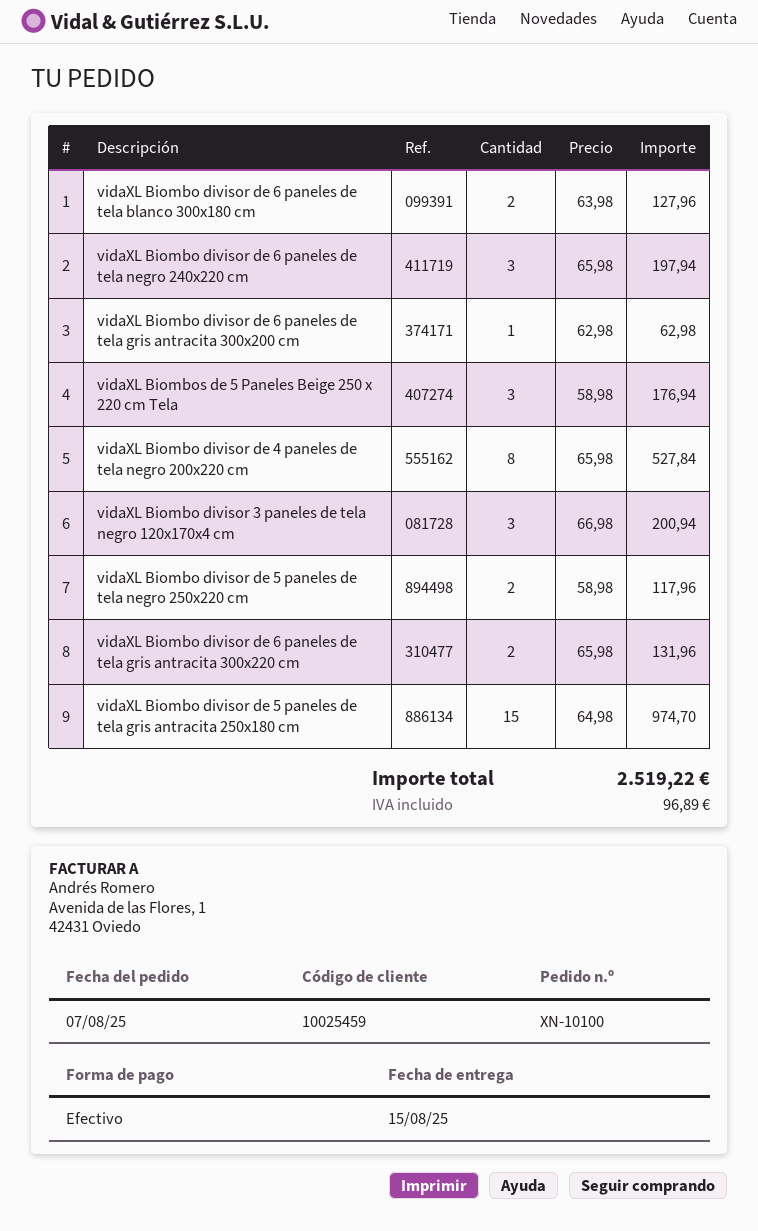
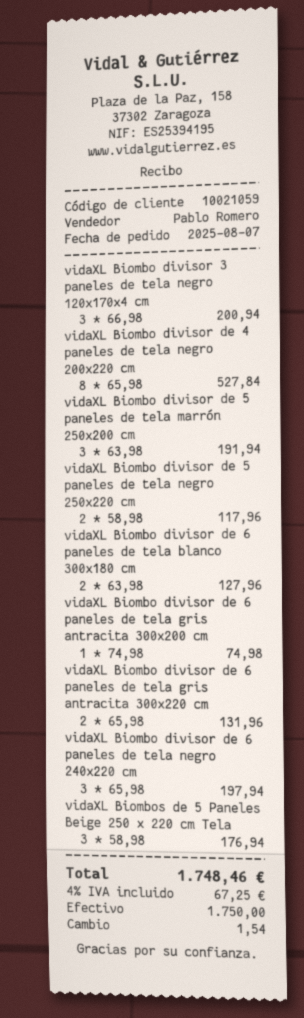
customer number: 10025459 -> 10021059
vidaXL Biombo divisor de 6 paneles de tela gris antracita 300x200 cm: 1 x 62.98 = 62.98 -> 1 x 74.98 = 74.98
vidaXL Biombo divisor de 5 paneles de tela gris antracita 250x180 cm: 15 x 64.98 = 974.70 -> none
vidaXL Biombo divisor de 5 paneles de tela marrón 250x200 cm: none -> 3 x 63.98 = 191.94
tax: 96.89 -> 67.25
total: 2519.22 -> 1748.46

